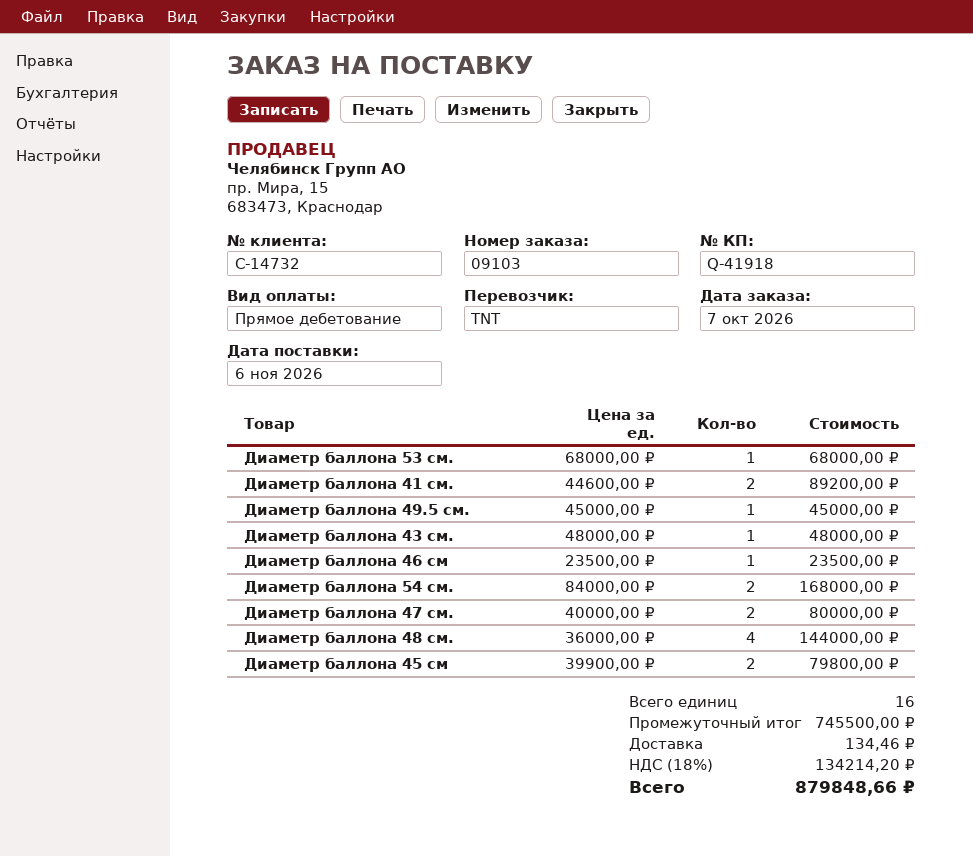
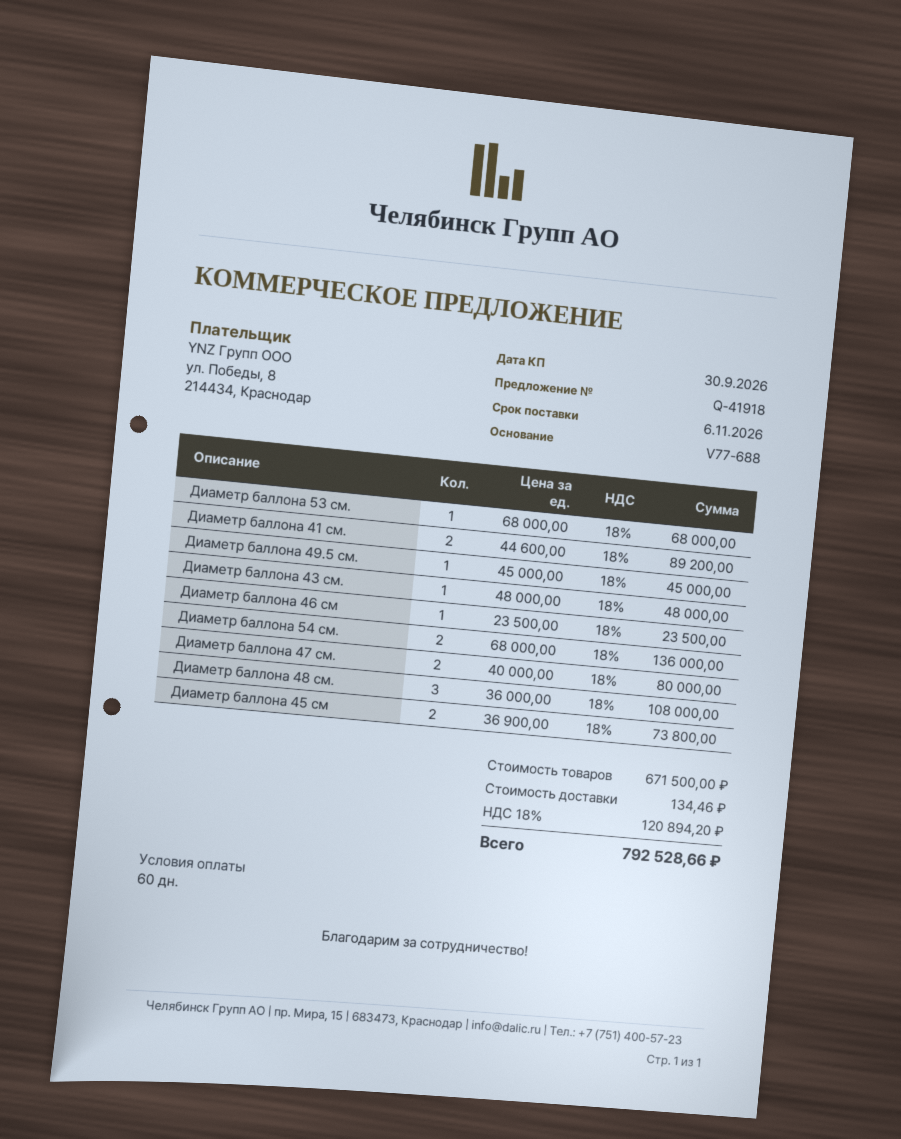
Диаметр баллона 54 см.: 2 x 84000.00 = 168000.00 -> 2 x 68000.00 = 136000.00
Диаметр баллона 48 см.: 4 x 36000.00 = 144000.00 -> 3 x 36000.00 = 108000.00
Диаметр баллона 45 см: 2 x 39900.00 = 79800.00 -> 2 x 36900.00 = 73800.00
subtotal: 745500.00 -> 671500.00
tax: 18% = 134214.20 -> 18% = 120894.20
total: 879848.66 -> 792528.66

